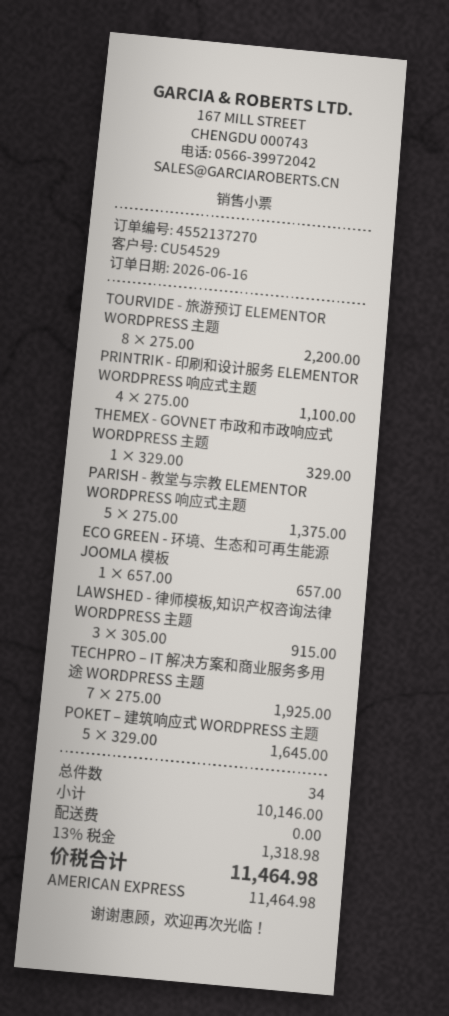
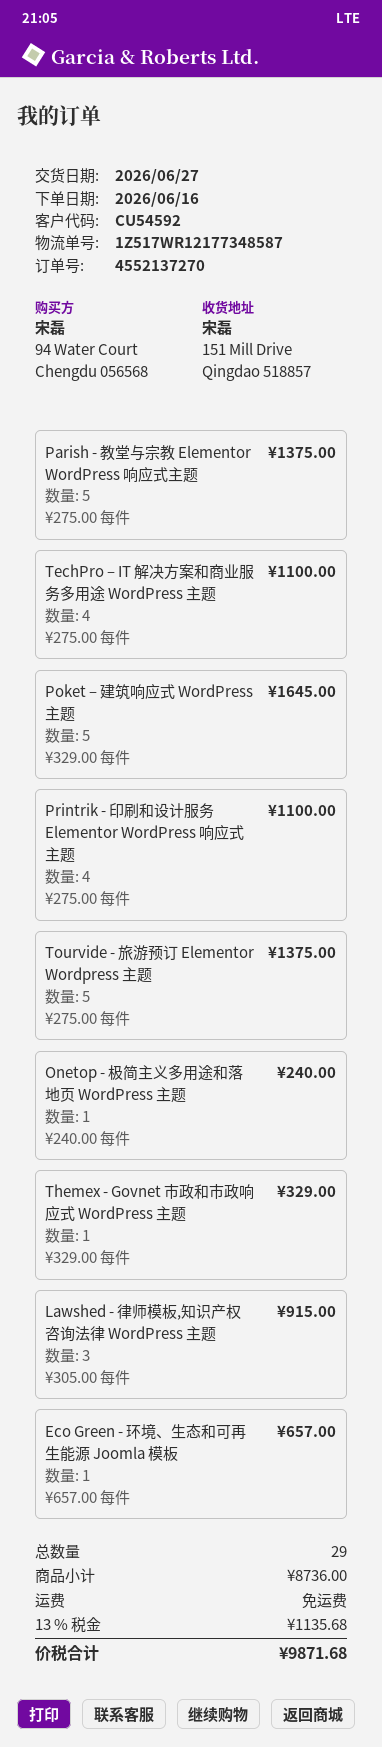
customer number: CU54529 -> CU54592
TOURVIDE - 旅游预订 ELEMENTOR WORDPRESS 主题: 8 x 275.00 = 2200.00 -> 5 x 275.00 = 1375.00
TECHPRO – IT 解决方案和商业服务多用途 WORDPRESS 主题: 7 x 275.00 = 1925.00 -> 4 x 275.00 = 1100.00
Onetop - 极简主义多用途和落地页 WordPress 主题: none -> 1 x 240.00 = 240.00
total quantity: 34 -> 29
subtotal: 10146.00 -> 8736.00
tax: 13% = 1318.98 -> 13% = 1135.68
total: 11464.98 -> 9871.68

